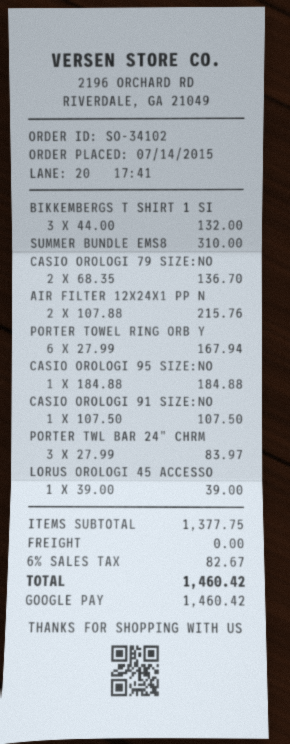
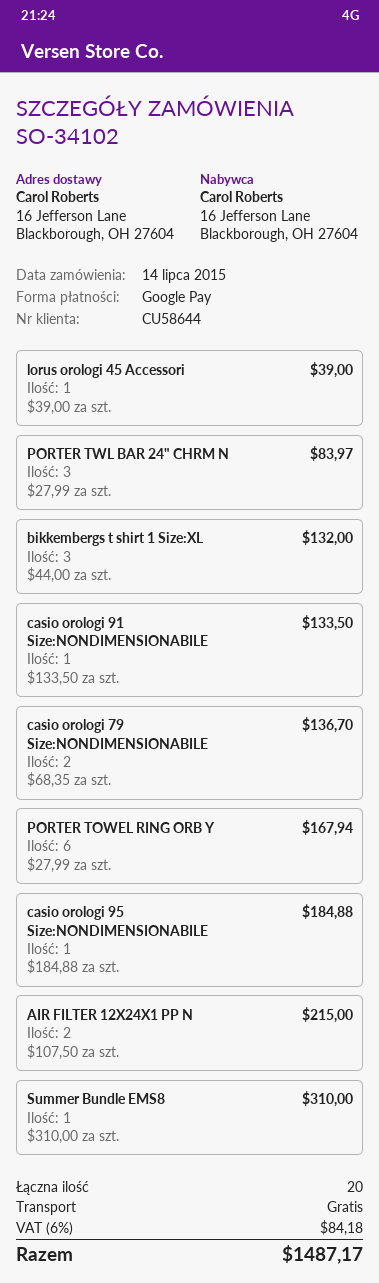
AIR FILTER 12X24X1 PP N: 2 x 107.88 = 215.76 -> 2 x 107.50 = 215.00
CASIO OROLOGI 91 SIZE:NO: 1 x 107.50 = 107.50 -> 1 x 133.50 = 133.50
tax: 6% = 82.67 -> 6% = 84.18
total: 1460.42 -> 1487.17

